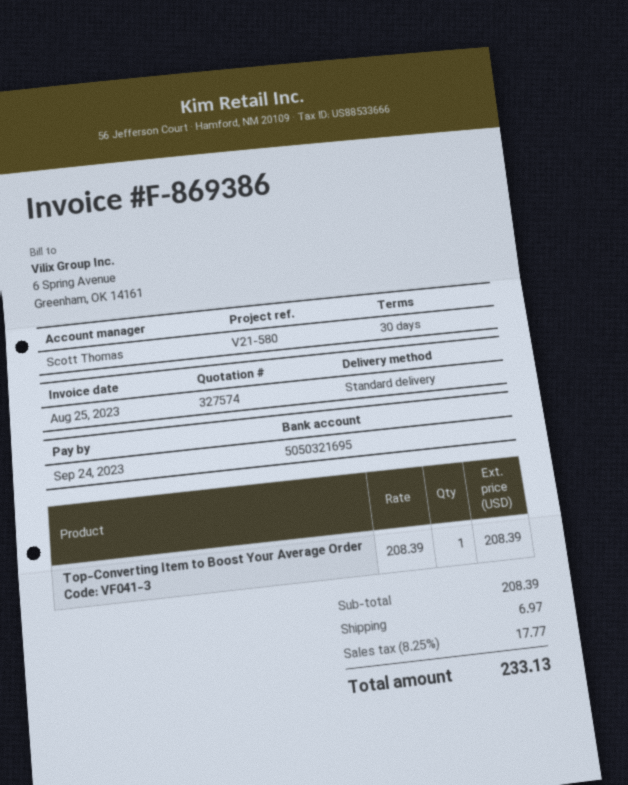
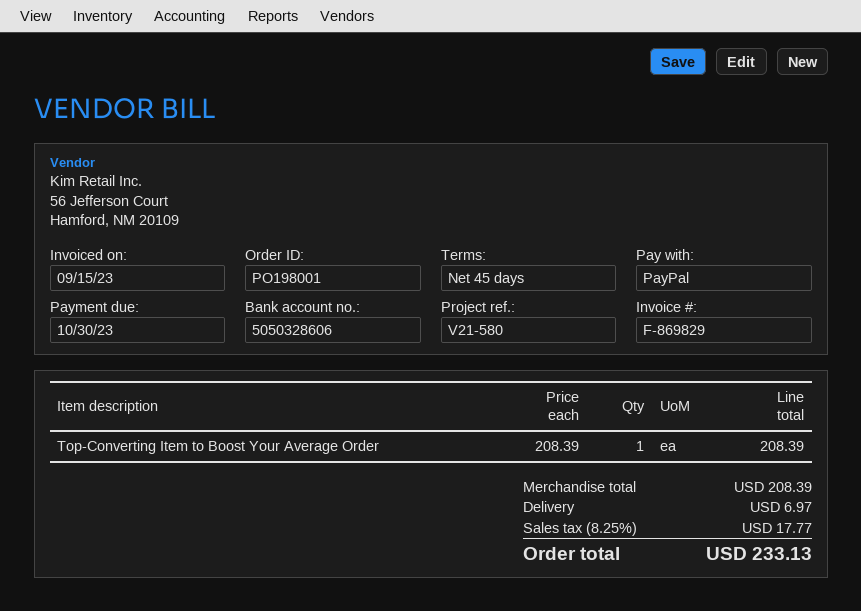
invoice number: F-869386 -> F-869829
invoice date: 2023-08-25 -> 2023-09-15
payment terms: 30 days -> 45 days
due date: 2023-09-24 -> 2023-10-30
bank account: 5050321695 -> 5050328606

